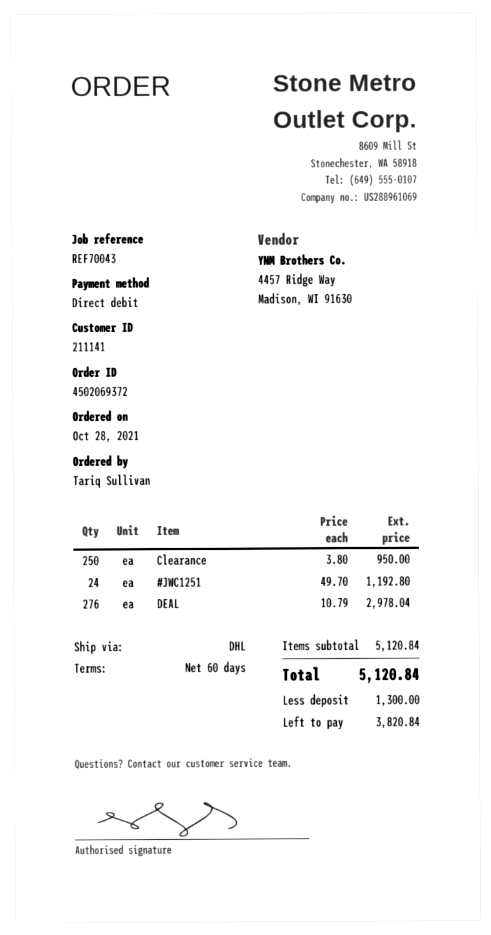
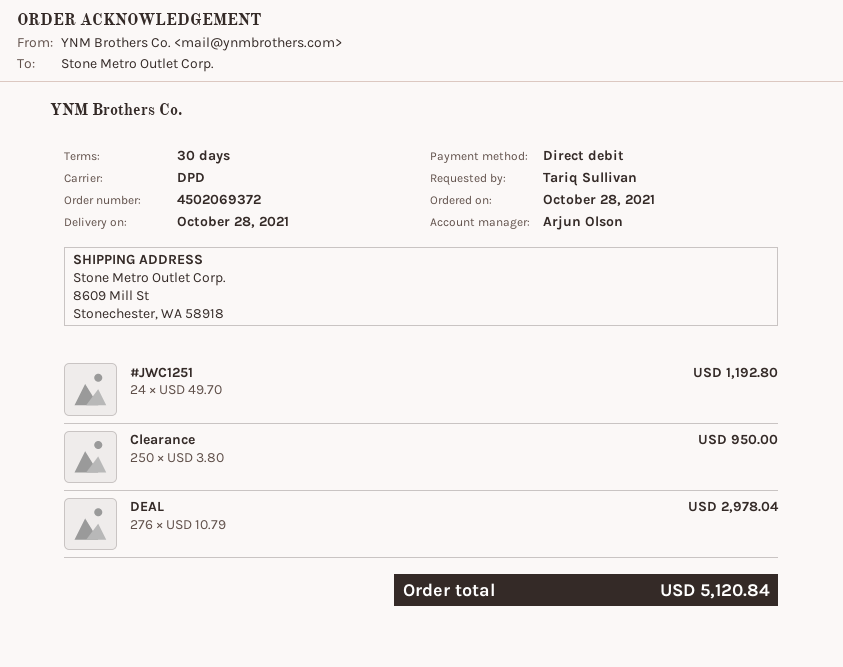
payment terms: 60 days -> 30 days
shipping method: DHL -> DPD

